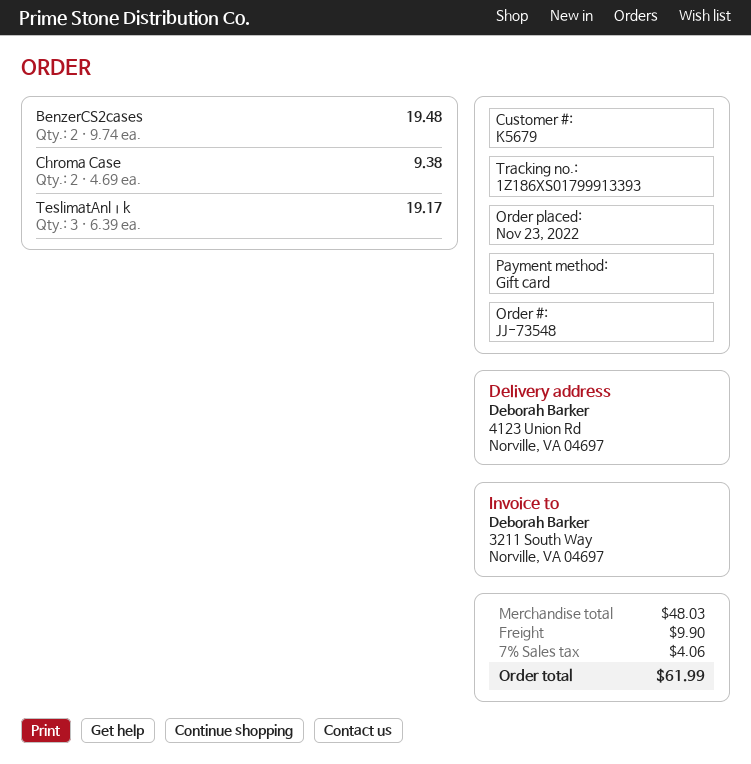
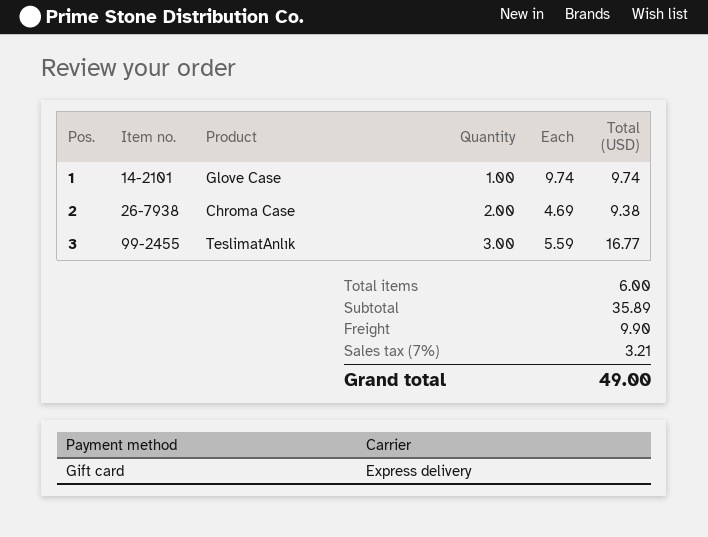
BenzerCS2cases: 2 x 9.74 = 19.48 -> none
TeslimatAnlık: 3 x 6.39 = 19.17 -> 3 x 5.59 = 16.77
Glove Case: none -> 1 x 9.74 = 9.74
subtotal: 48.03 -> 35.89
tax: 7% = 4.06 -> 7% = 3.21
total: 61.99 -> 49.00

